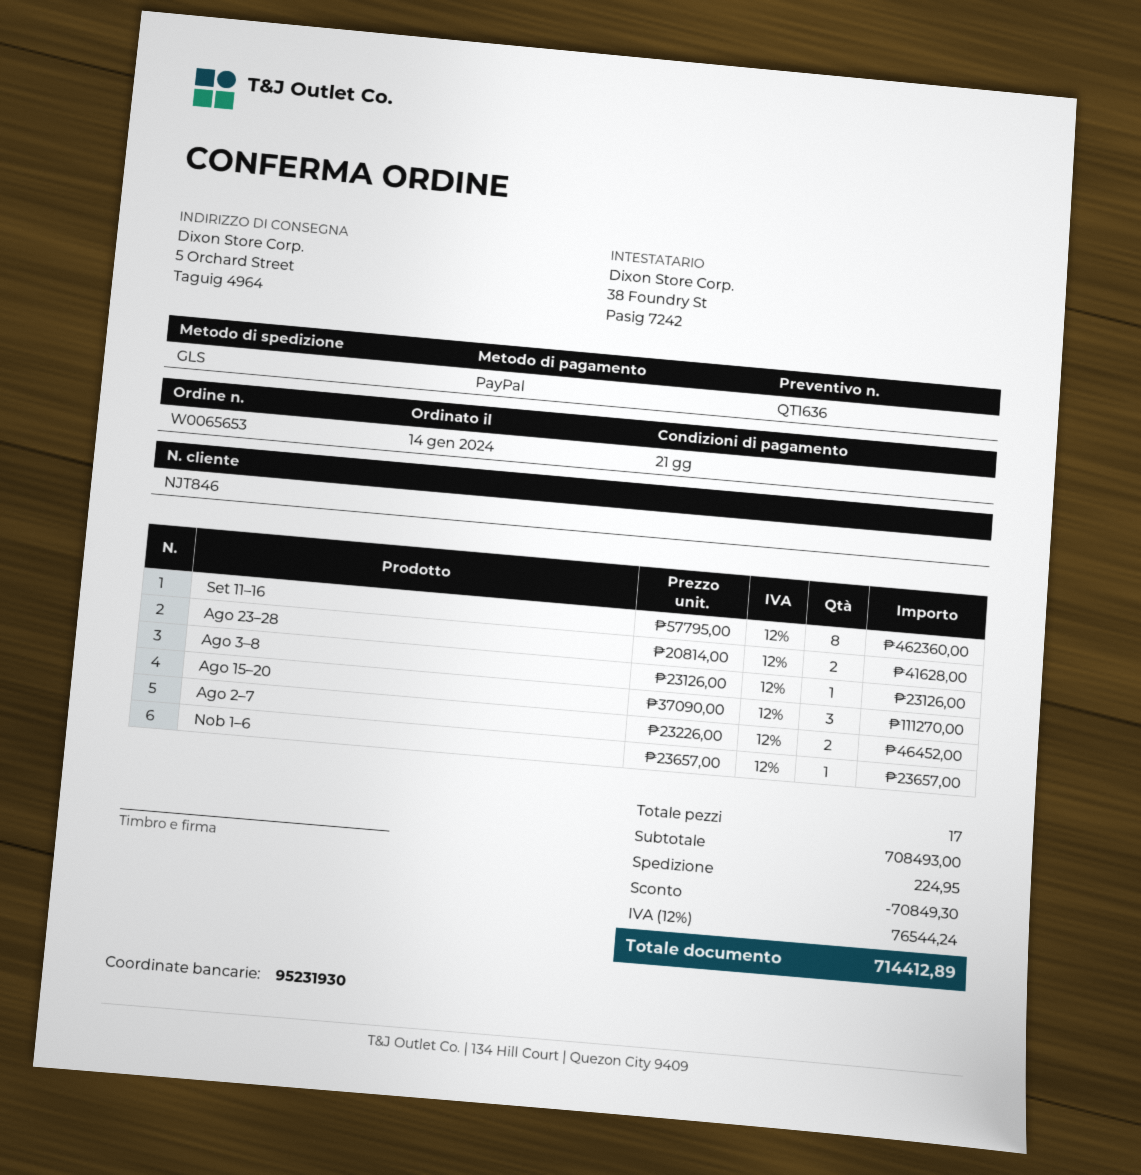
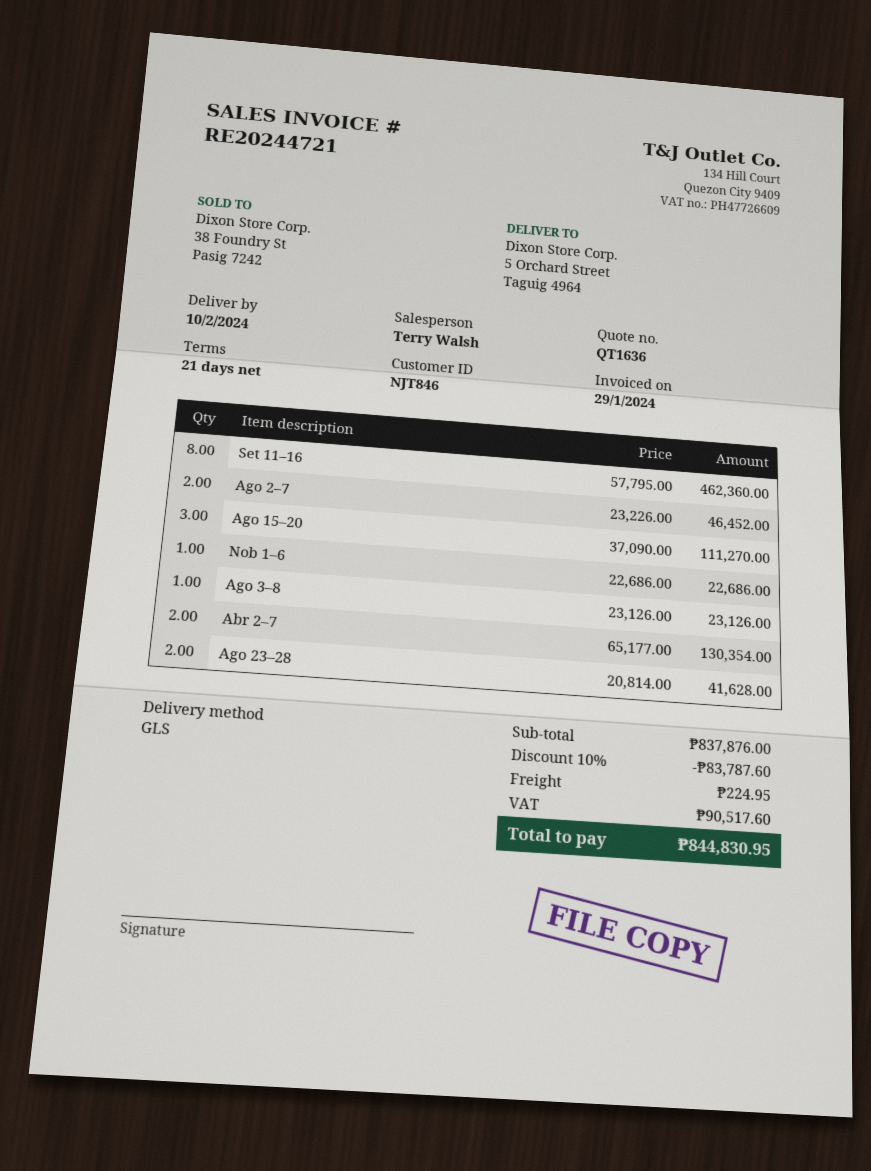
Nob 1–6: 1 x 23657.00 = 23657.00 -> 1 x 22686.00 = 22686.00
Abr 2–7: none -> 2 x 65177.00 = 130354.00
subtotal: 708493.00 -> 837876.00
discount: 70849.30 -> 83787.60
tax: 76544.24 -> 90517.60
total: 714412.89 -> 844830.95

